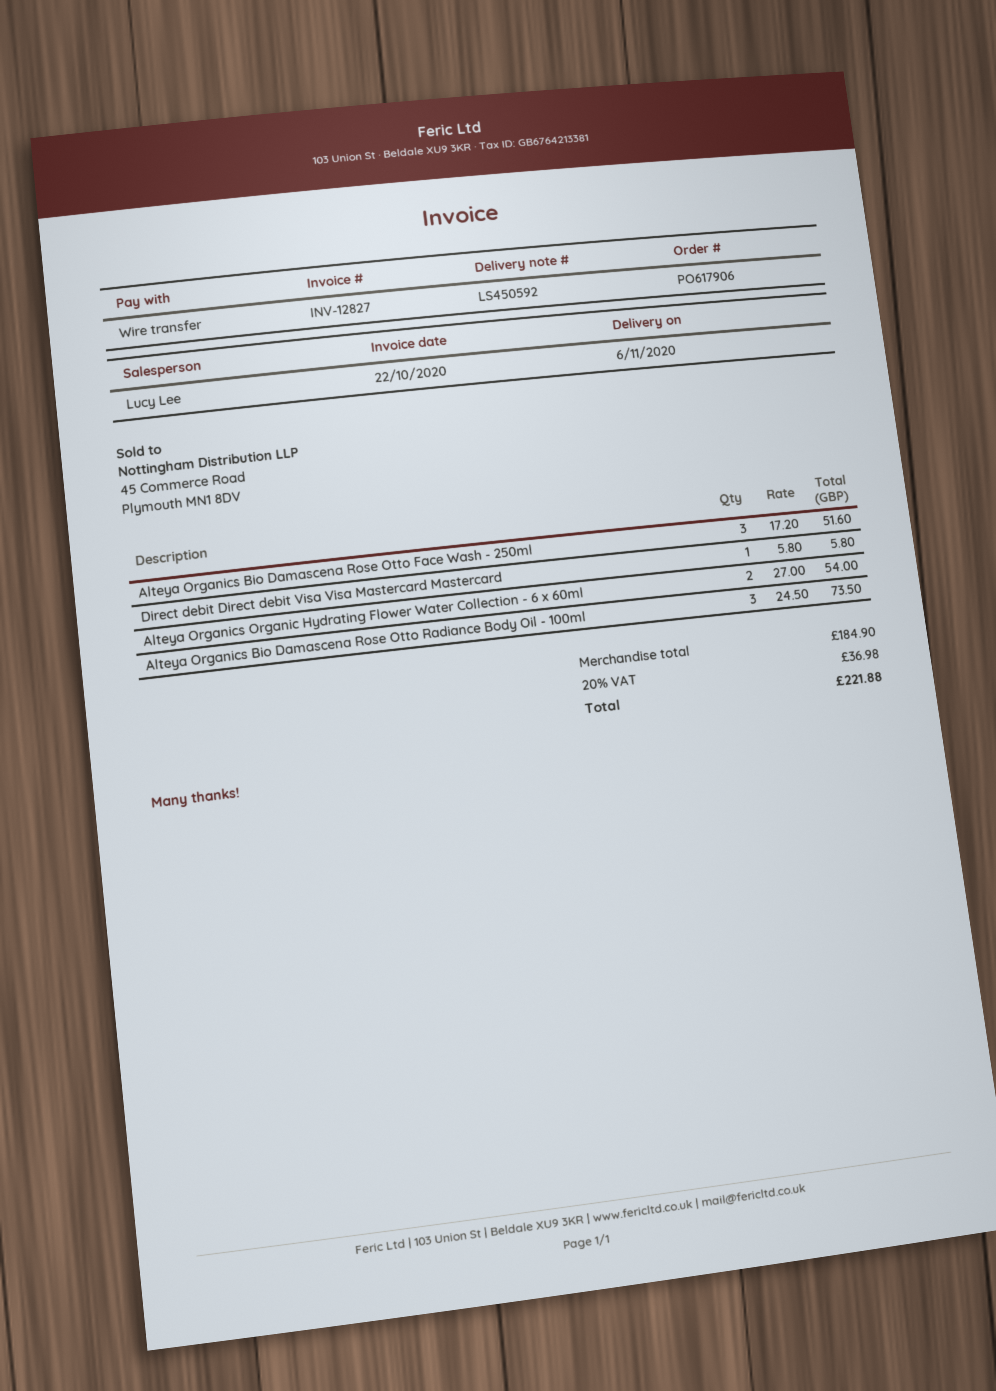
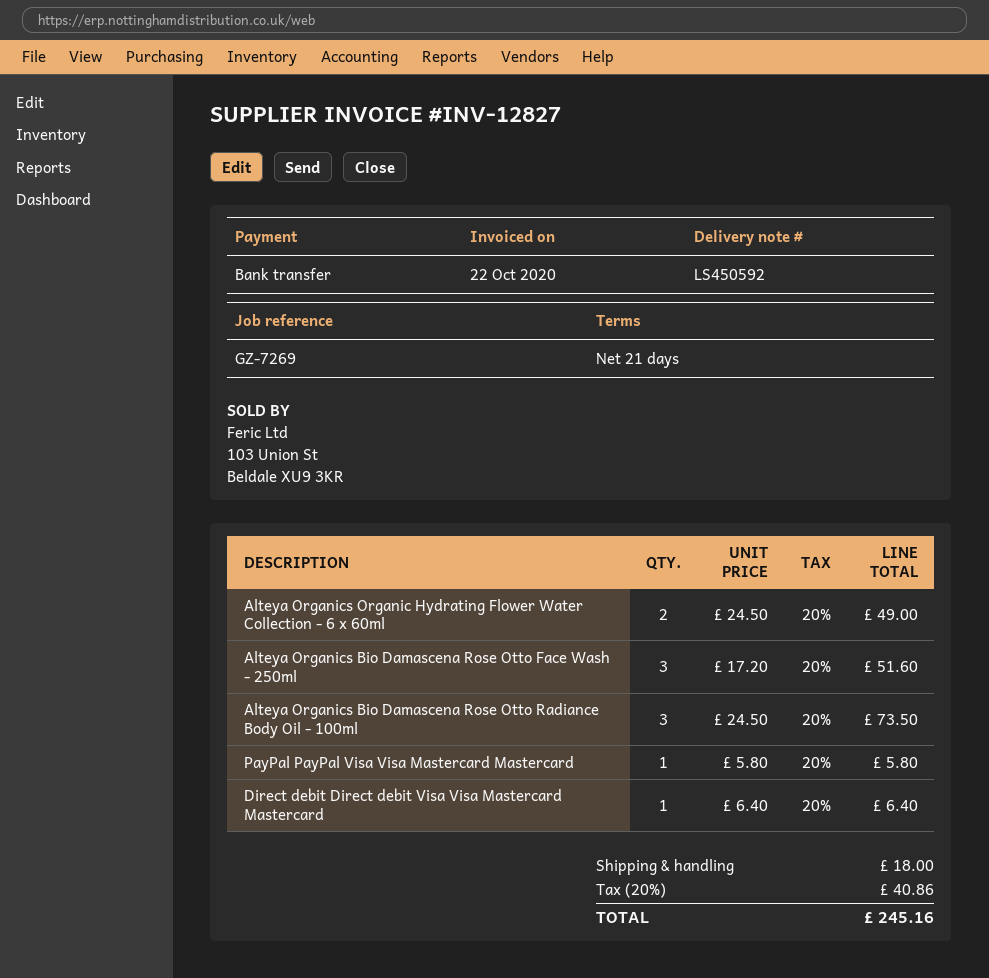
Direct debit Direct debit Visa Visa Mastercard Mastercard: 1 x 5.80 = 5.80 -> 1 x 6.40 = 6.40
Alteya Organics Organic Hydrating Flower Water Collection - 6 x 60ml: 2 x 27.00 = 54.00 -> 2 x 24.50 = 49.00
PayPal PayPal Visa Visa Mastercard Mastercard: none -> 1 x 5.80 = 5.80
shipping: none -> 18.00
tax: 20% = 36.98 -> 20% = 40.86
total: 221.88 -> 245.16

